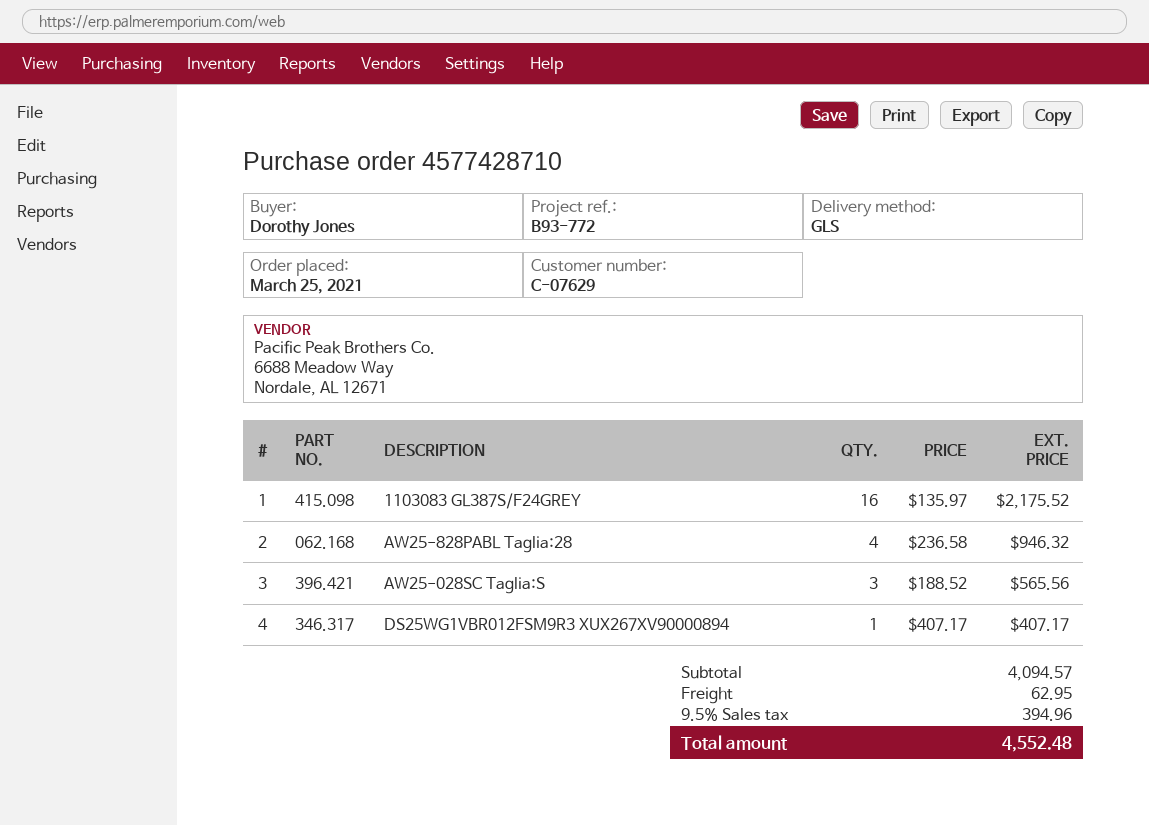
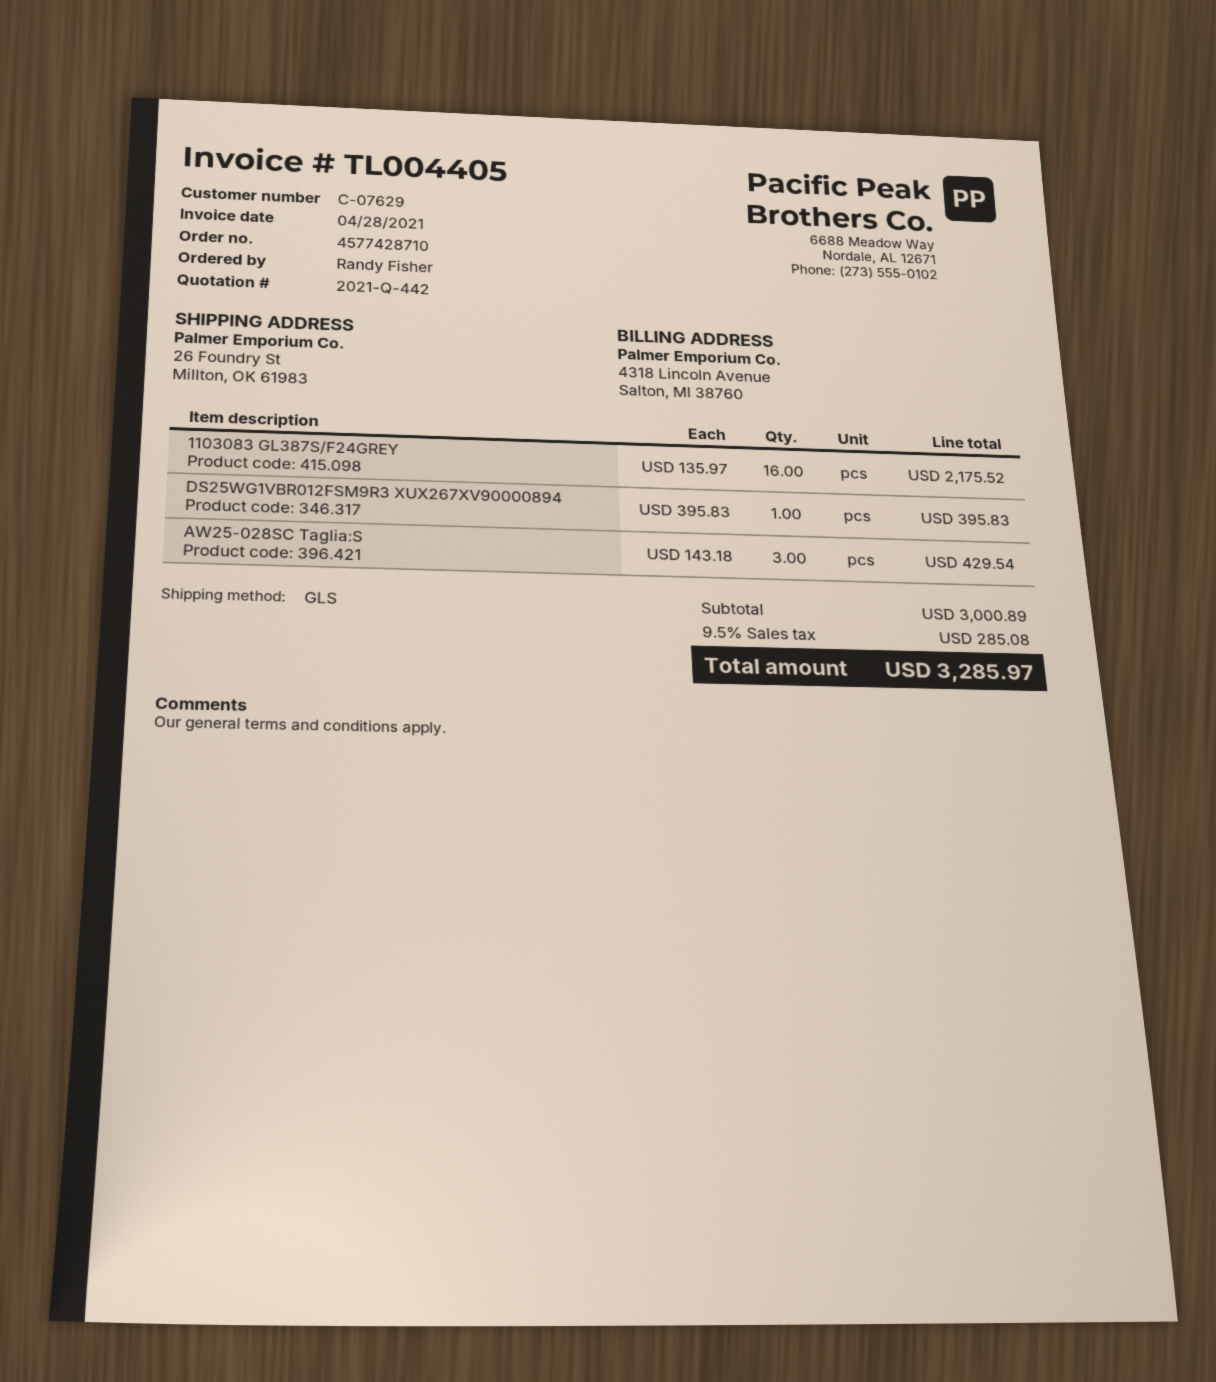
ordered by: Dorothy Jones -> Randy Fisher
AW25-828PABL Taglia:28: 4 x 236.58 = 946.32 -> none
AW25-028SC Taglia:S: 3 x 188.52 = 565.56 -> 3 x 143.18 = 429.54
DS25WG1VBR012FSM9R3 XUX267XV90000894: 1 x 407.17 = 407.17 -> 1 x 395.83 = 395.83
subtotal: 4094.57 -> 3000.89
shipping: 62.95 -> none
tax: 9.5% = 394.96 -> 9.5% = 285.08
total: 4552.48 -> 3285.97

